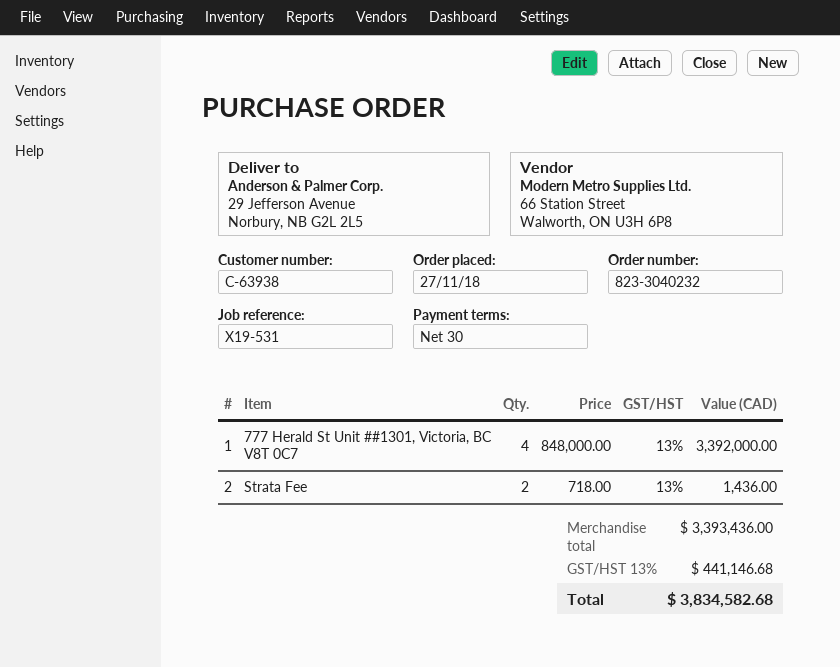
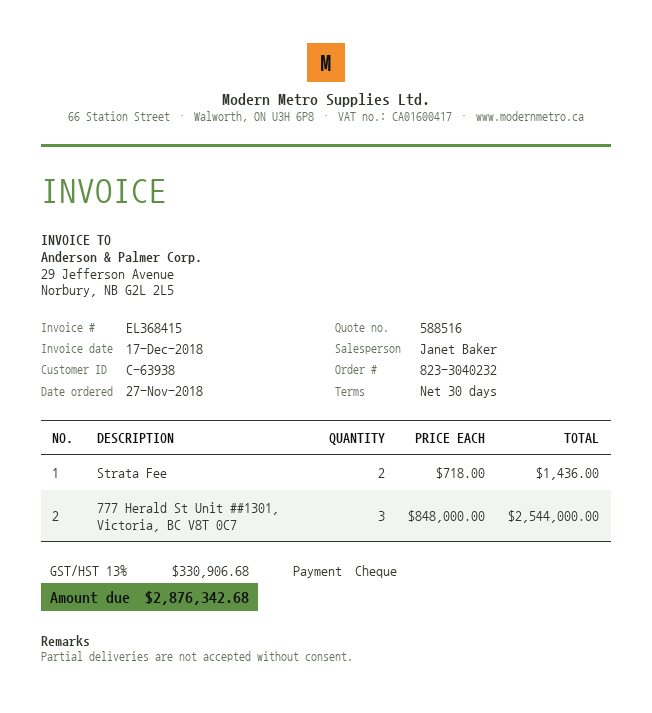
777 Herald St Unit ##1301, Victoria, BC V8T 0C7: 4 x 848000.00 = 3392000.00 -> 3 x 848000.00 = 2544000.00
tax: 13% = 441146.68 -> 13% = 330906.68
total: 3834582.68 -> 2876342.68

